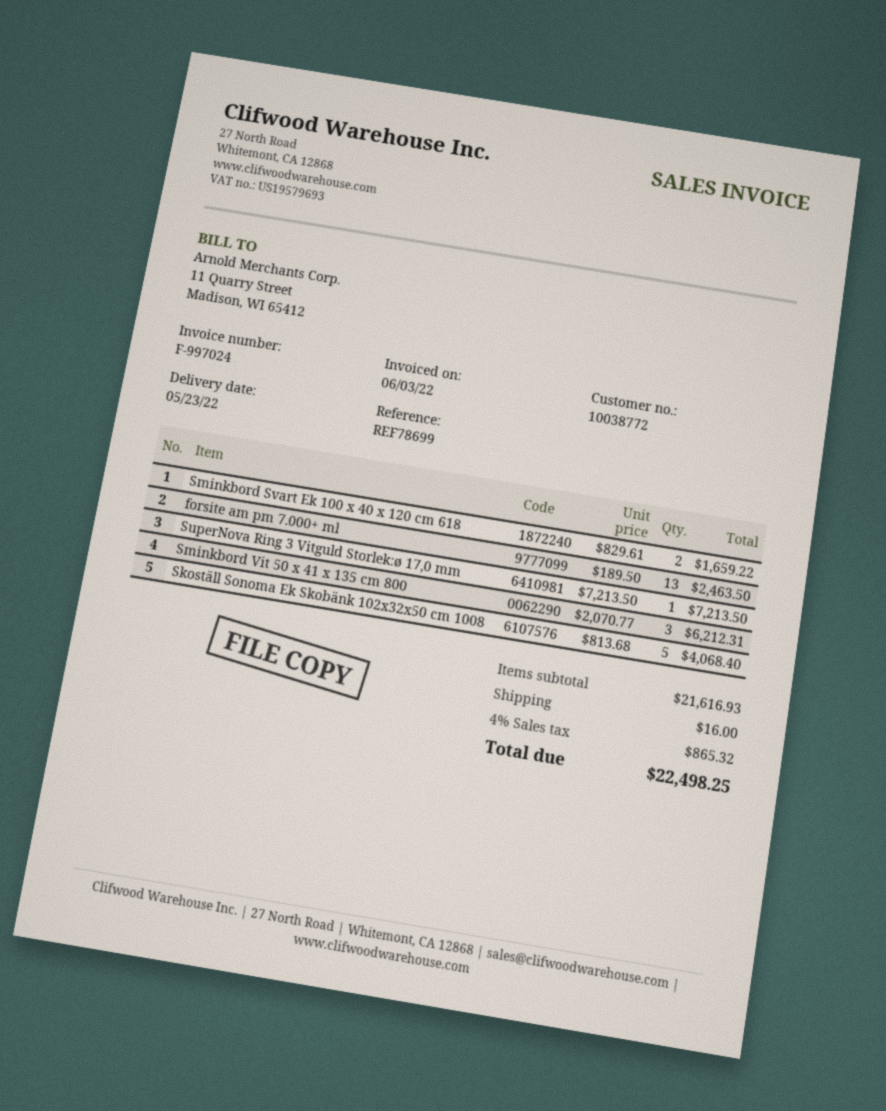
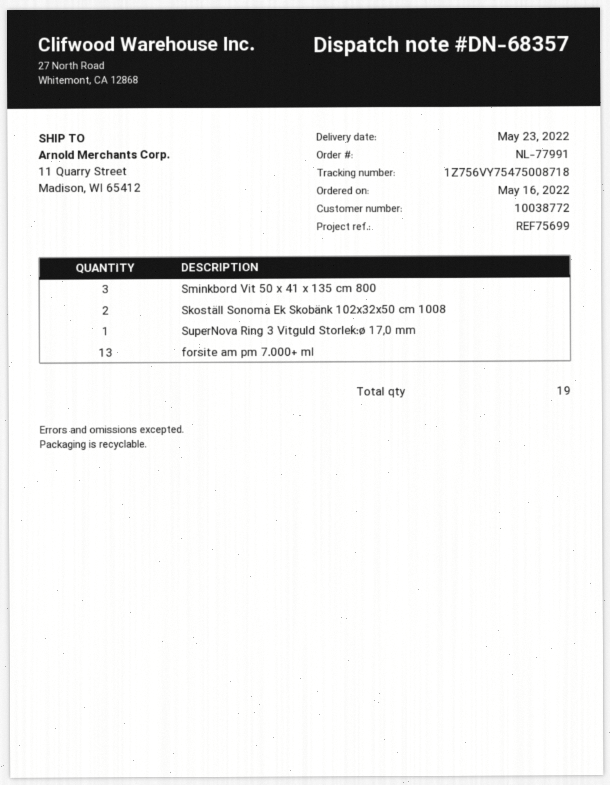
reference: REF78699 -> REF75699
Sminkbord Svart Ek 100 x 40 x 120 cm 618: 2 -> none
Skoställ Sonoma Ek Skobänk 102x32x50 cm 1008: 5 -> 2

